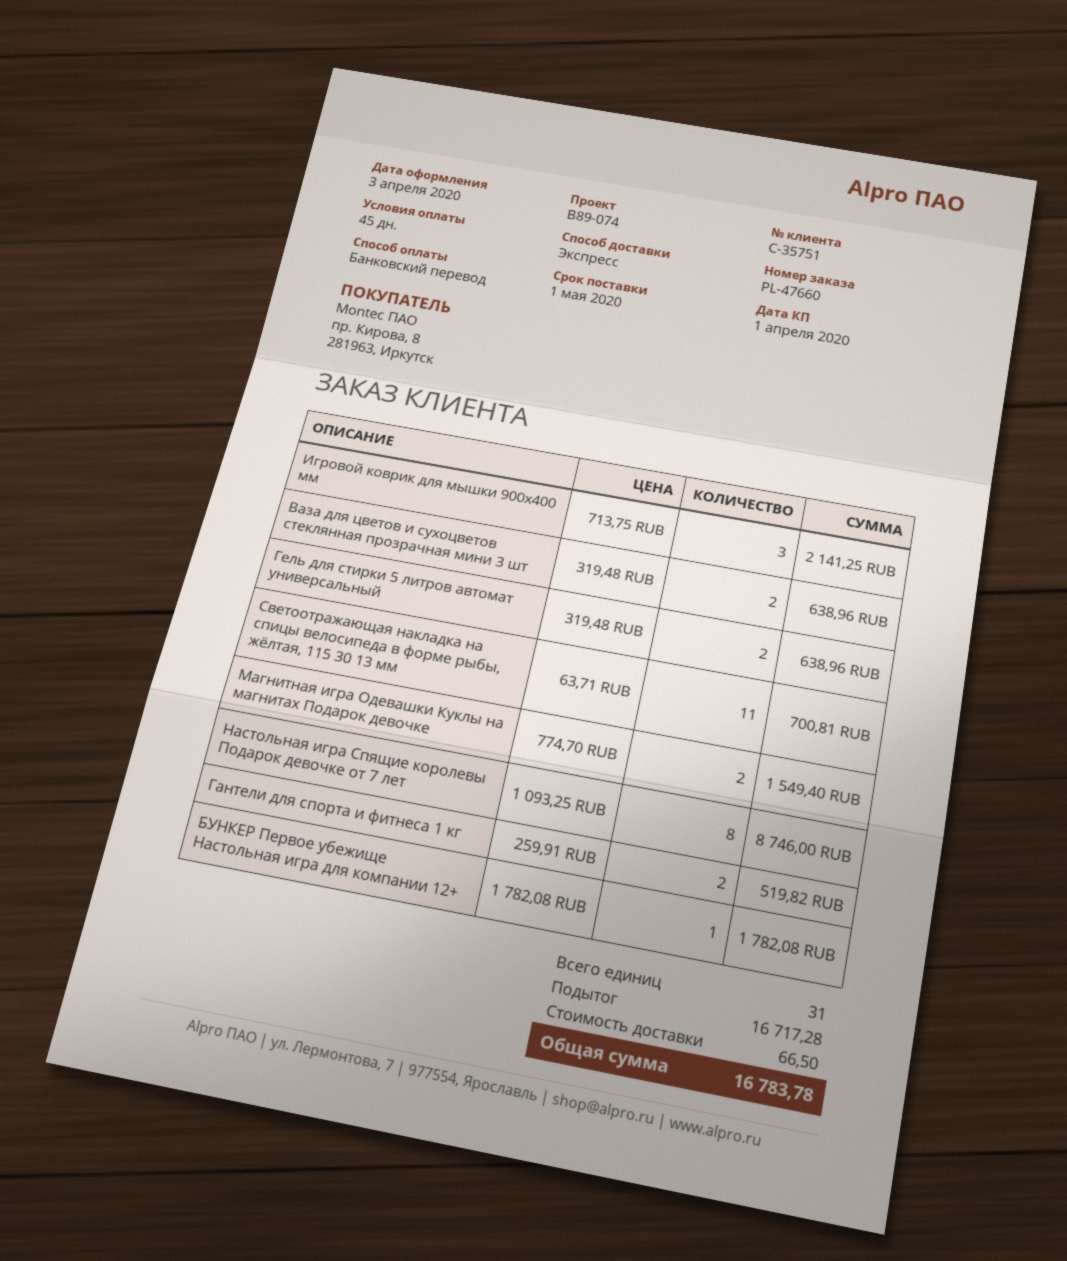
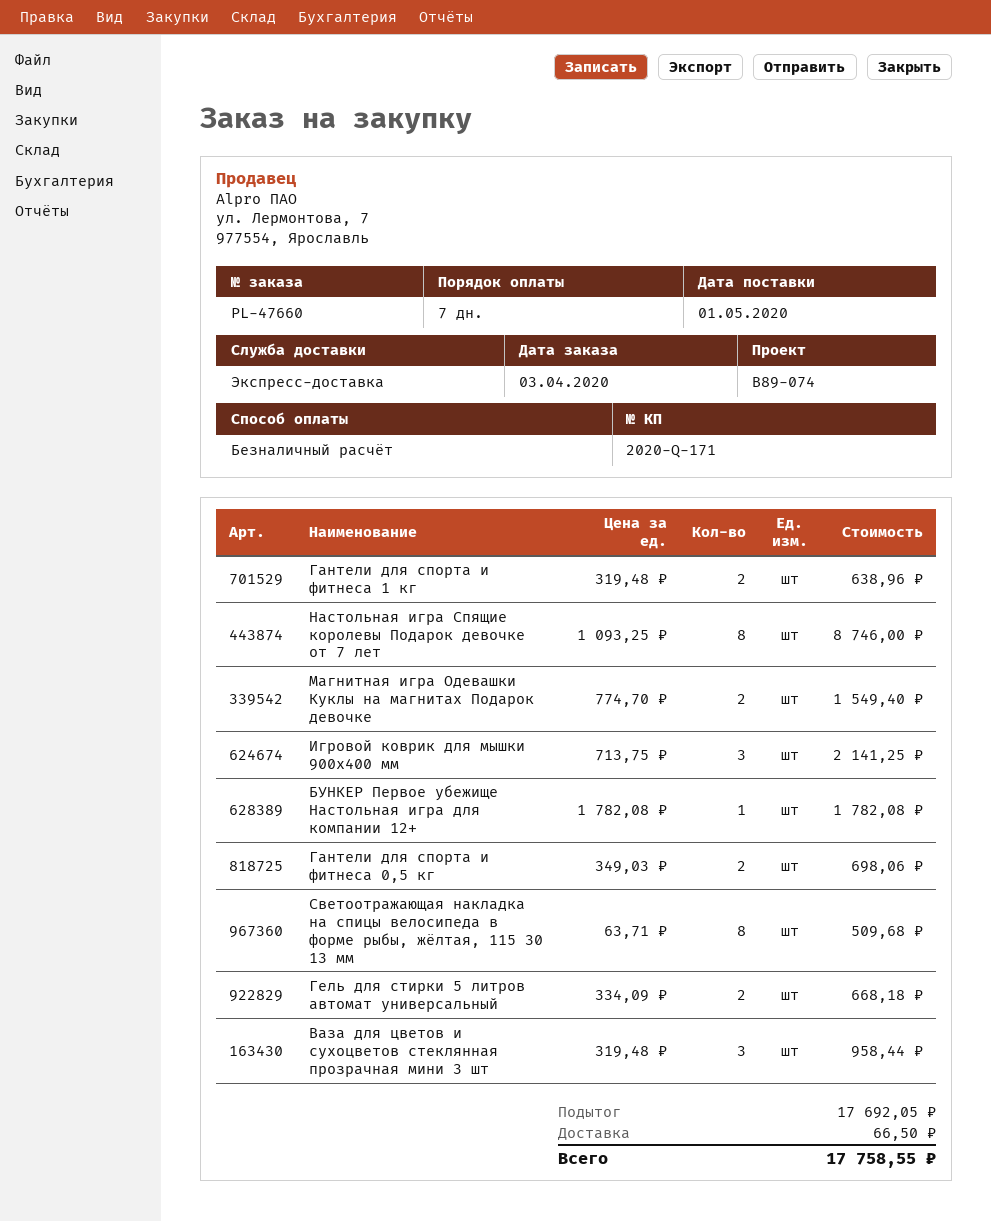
payment terms: 45 days -> 7 days
Ваза для цветов и сухоцветов стеклянная прозрачная мини 3 шт: 2 x 319.48 = 638.96 -> 3 x 319.48 = 958.44
Гель для стирки 5 литров автомат универсальный: 2 x 319.48 = 638.96 -> 2 x 334.09 = 668.18
Светоотражающая накладка на спицы велосипеда в форме рыбы, жёлтая, 115 30 13 мм: 11 x 63.71 = 700.81 -> 8 x 63.71 = 509.68
Гантели для спорта и фитнеса 1 кг: 2 x 259.91 = 519.82 -> 2 x 319.48 = 638.96
Гантели для спорта и фитнеса 0,5 кг: none -> 2 x 349.03 = 698.06
subtotal: 16717.28 -> 17692.05
total: 16783.78 -> 17758.55

